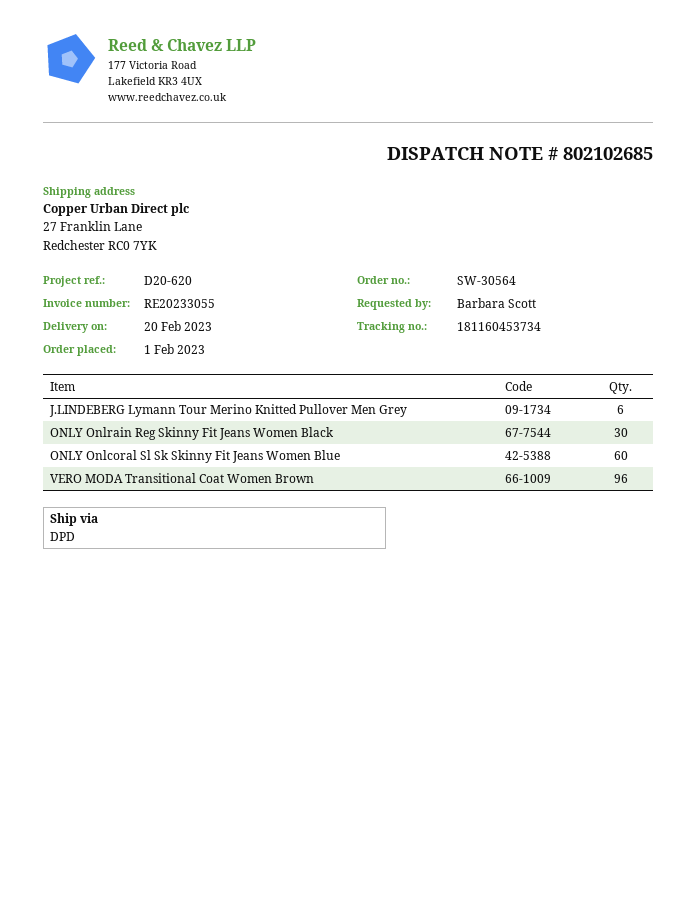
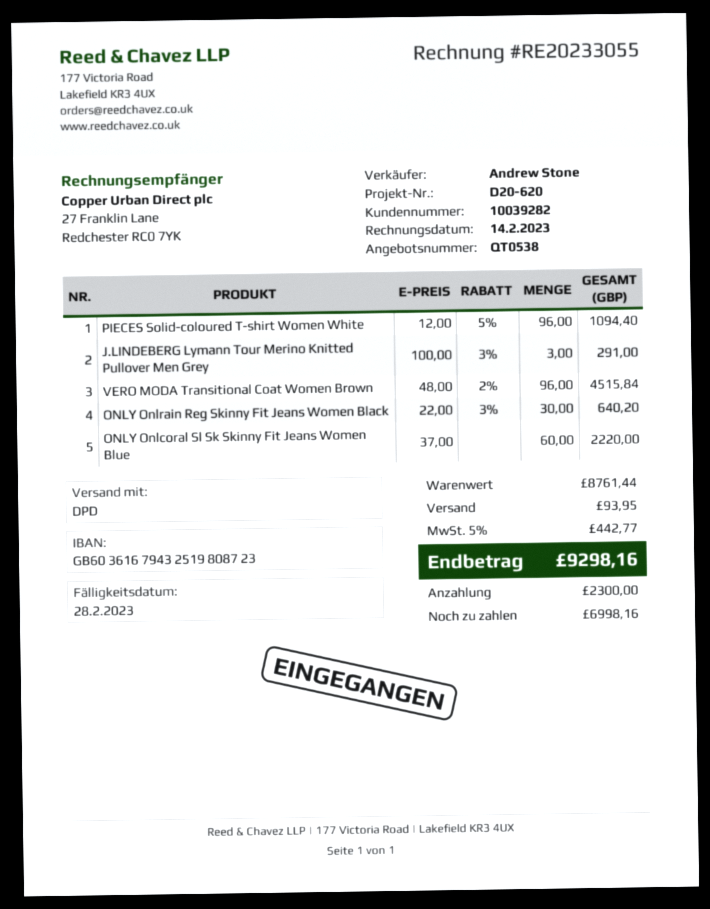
J.LINDEBERG Lymann Tour Merino Knitted Pullover Men Grey: 6 -> 3
PIECES Solid-coloured T-shirt Women White: none -> 96

